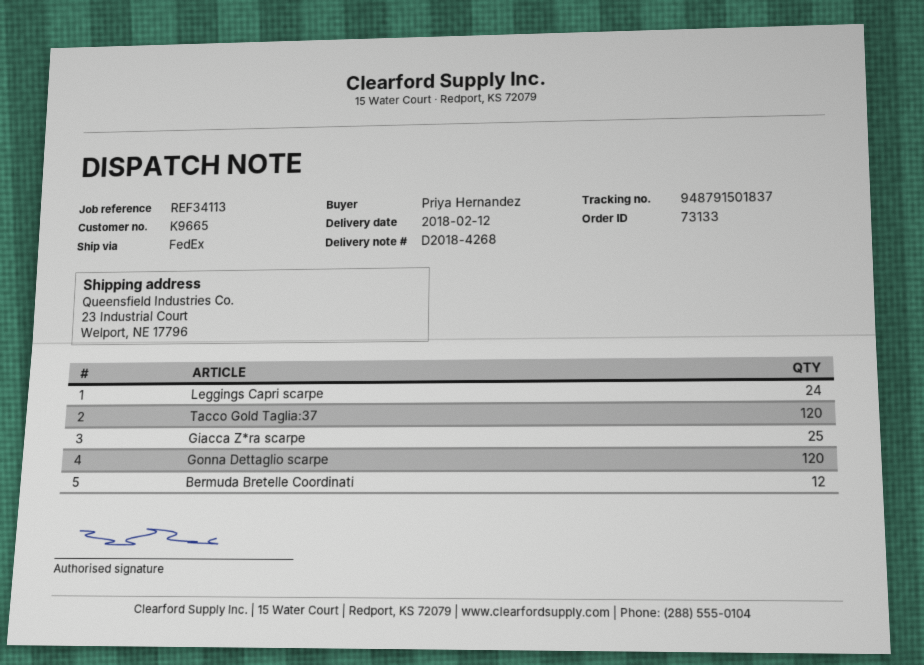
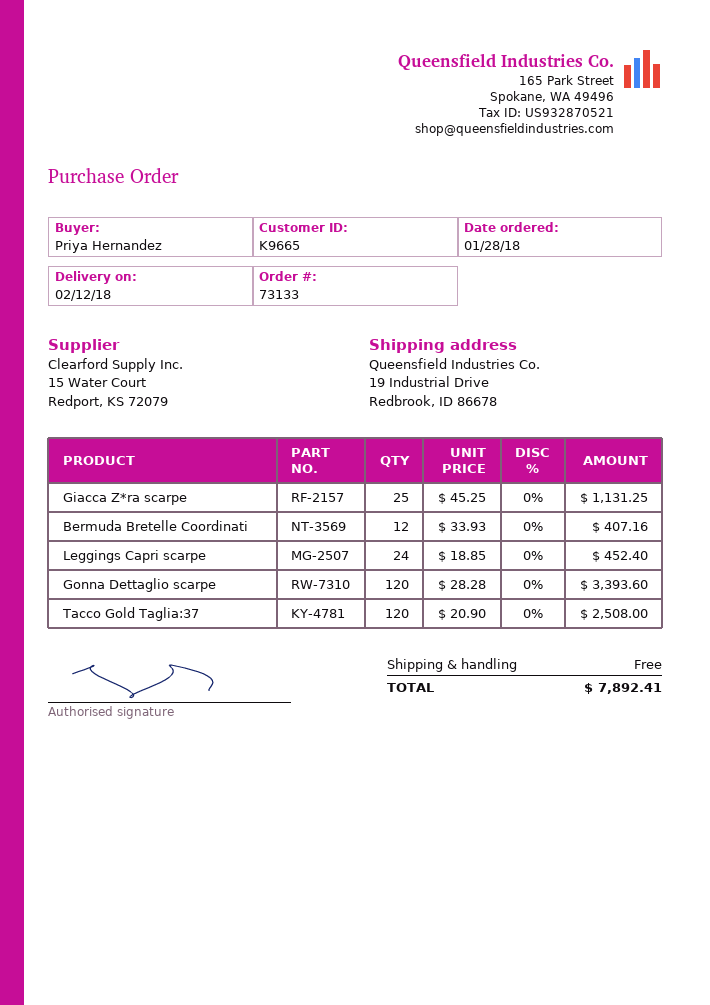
ship to: 23 Industrial Court, Welport, NE 17796 -> 19 Industrial Drive, Redbrook, ID 86678

